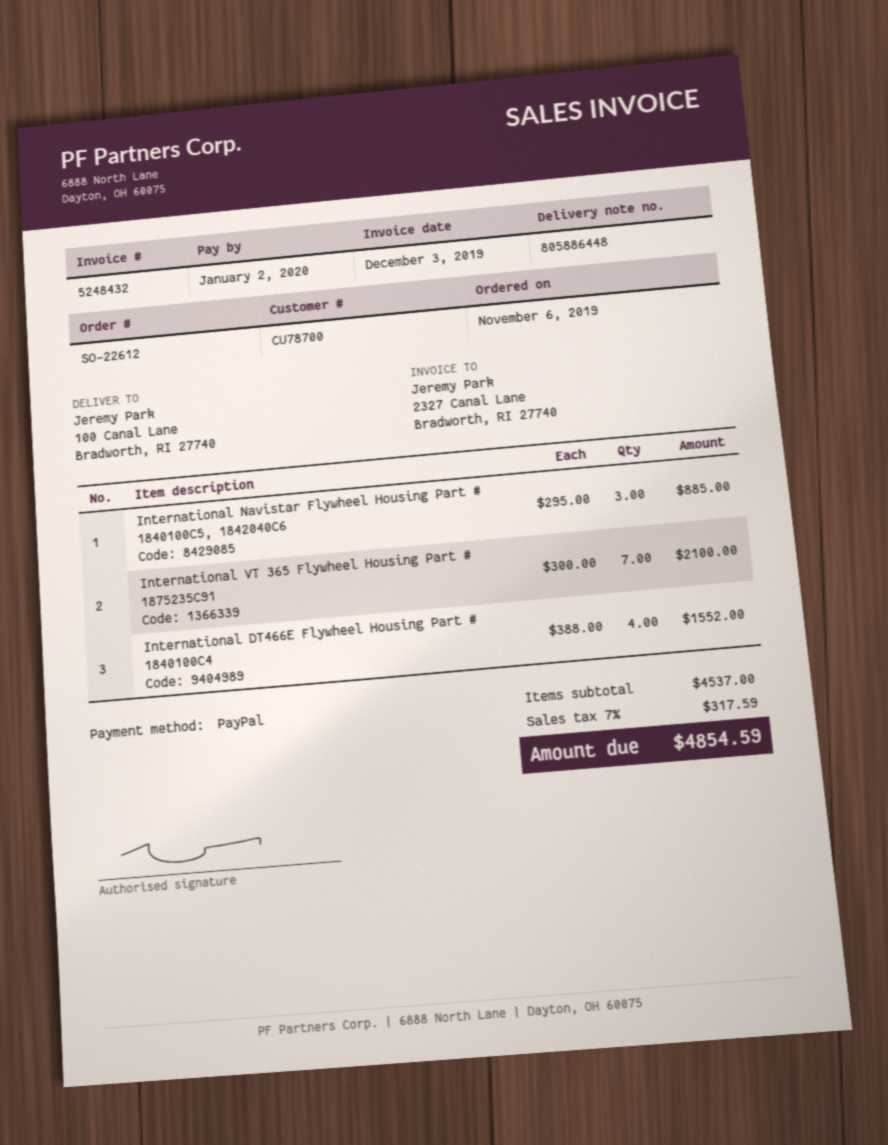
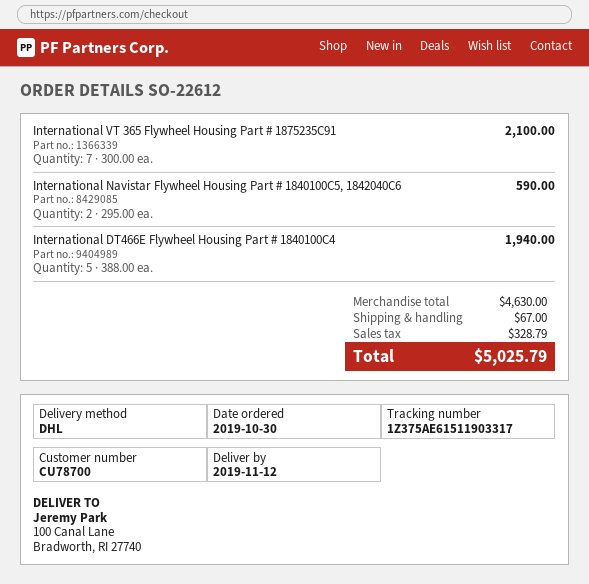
order date: 2019-11-06 -> 2019-10-30
International Navistar Flywheel Housing Part # 1840100C5, 1842040C6: 3 x 295.00 = 885.00 -> 2 x 295.00 = 590.00
International DT466E Flywheel Housing Part # 1840100C4: 4 x 388.00 = 1552.00 -> 5 x 388.00 = 1940.00
subtotal: 4537.00 -> 4630.00
shipping: none -> 67.00
tax: 317.59 -> 328.79
total: 4854.59 -> 5025.79

